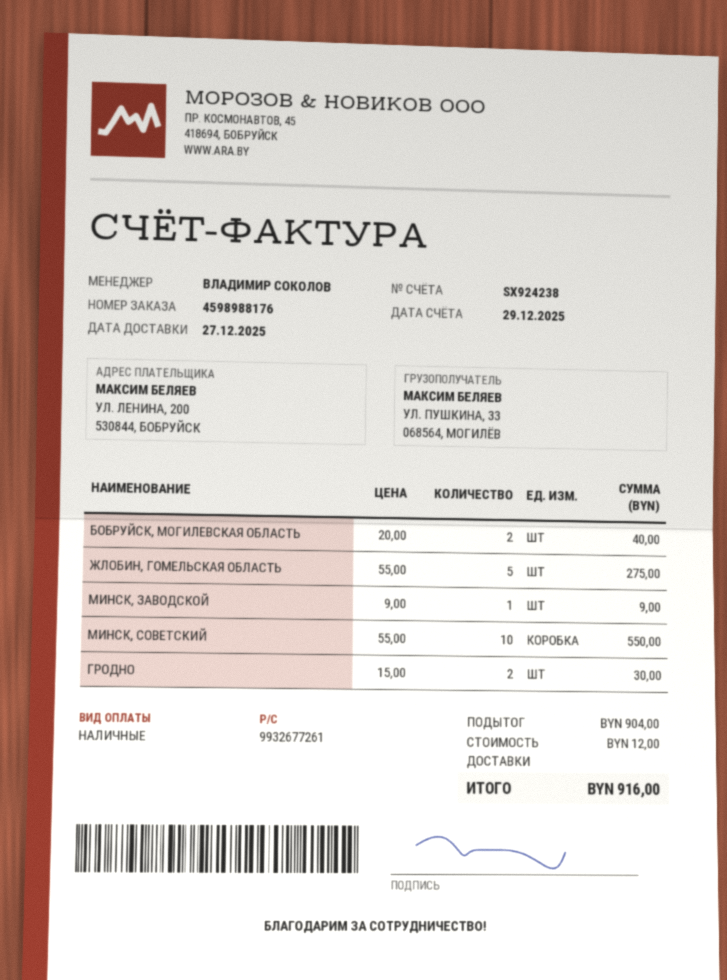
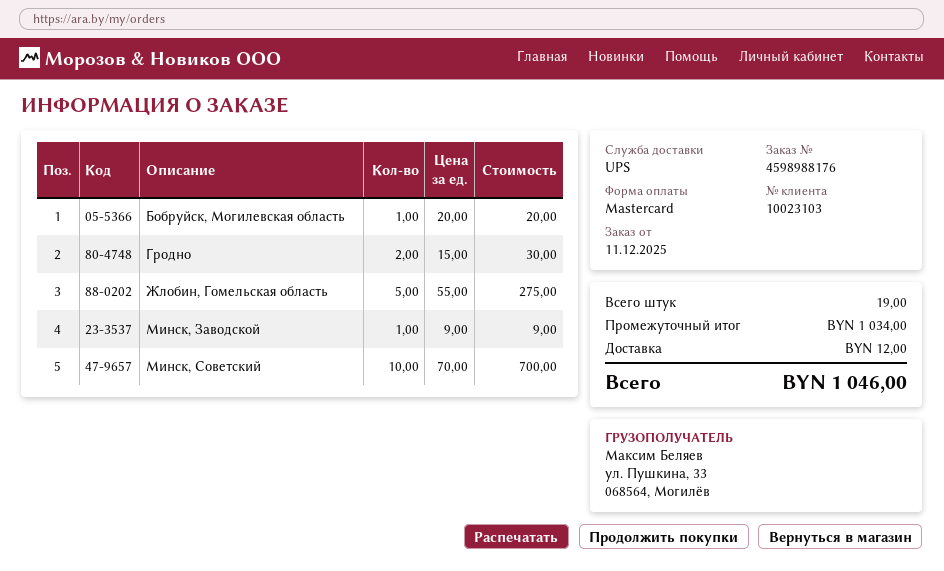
payment method: cash -> Mastercard
БОБРУЙСК, МОГИЛЕВСКАЯ ОБЛАСТЬ: 2 x 20.00 = 40.00 -> 1 x 20.00 = 20.00
МИНСК, СОВЕТСКИЙ: 10 x 55.00 = 550.00 -> 10 x 70.00 = 700.00
subtotal: 904.00 -> 1034.00
total: 916.00 -> 1046.00

